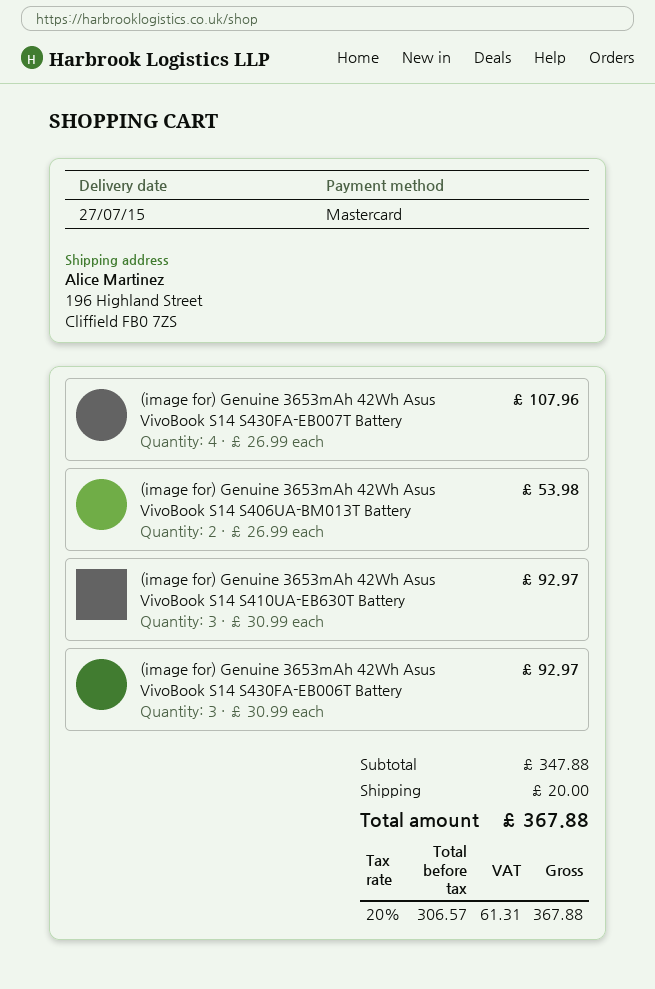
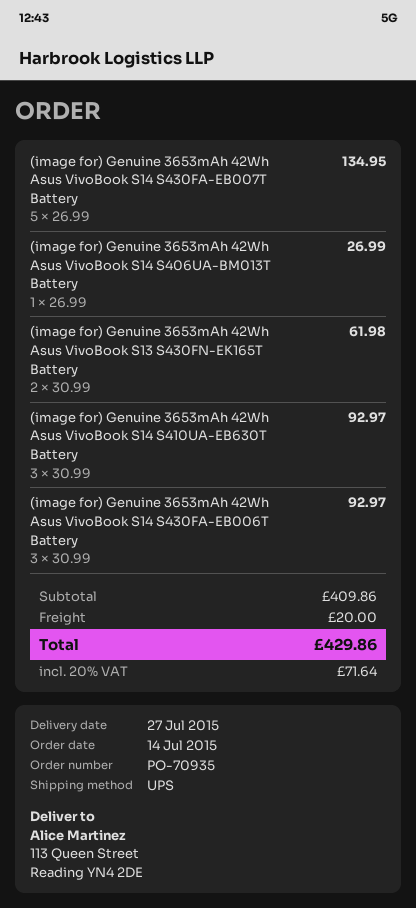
ship to: 196 Highland Street, Cliffield FB0 7ZS -> 113 Queen Street, Reading YN4 2DE
(image for) Genuine 3653mAh 42Wh Asus VivoBook S14 S430FA-EB007T Battery: 4 x 26.99 = 107.96 -> 5 x 26.99 = 134.95
(image for) Genuine 3653mAh 42Wh Asus VivoBook S14 S406UA-BM013T Battery: 2 x 26.99 = 53.98 -> 1 x 26.99 = 26.99
(image for) Genuine 3653mAh 42Wh Asus VivoBook S13 S430FN-EK165T Battery: none -> 2 x 30.99 = 61.98
subtotal: 347.88 -> 409.86
tax: 20% = 61.31 -> 20% = 71.64
total: 367.88 -> 429.86

